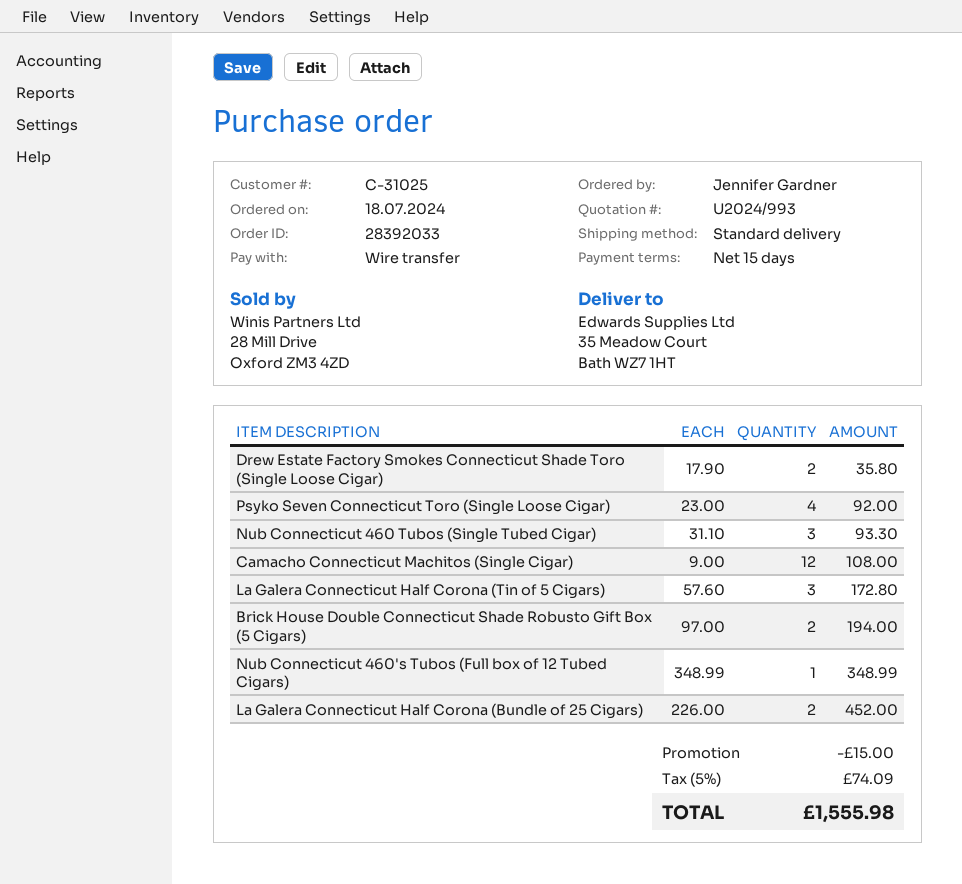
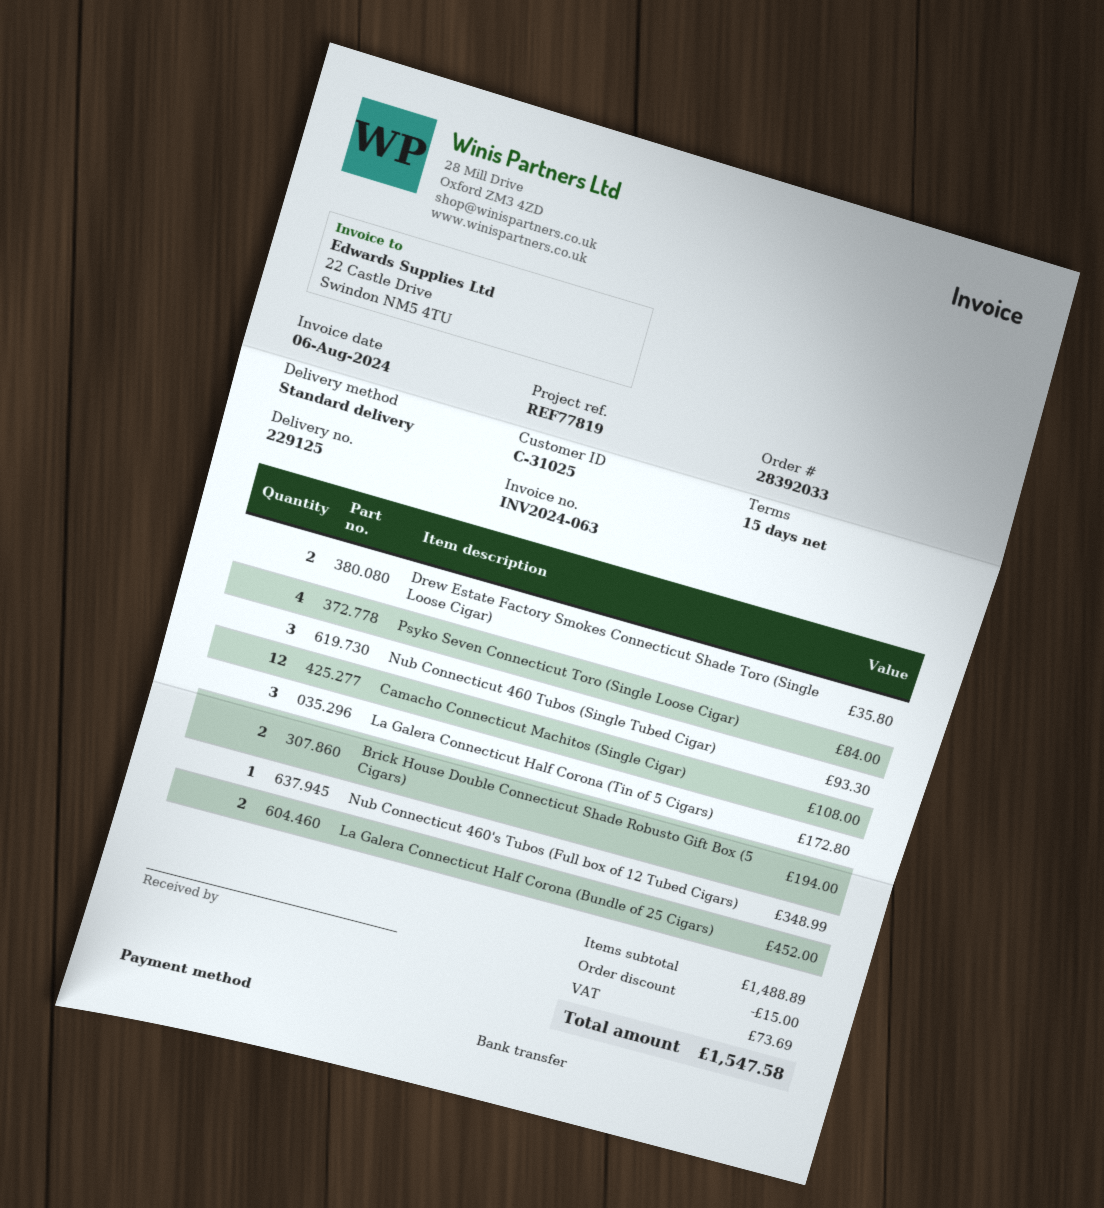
Psyko Seven Connecticut Toro (Single Loose Cigar): 4 for 92.00 -> 4 for 84.00
tax: 74.09 -> 73.69
total: 1555.98 -> 1547.58

